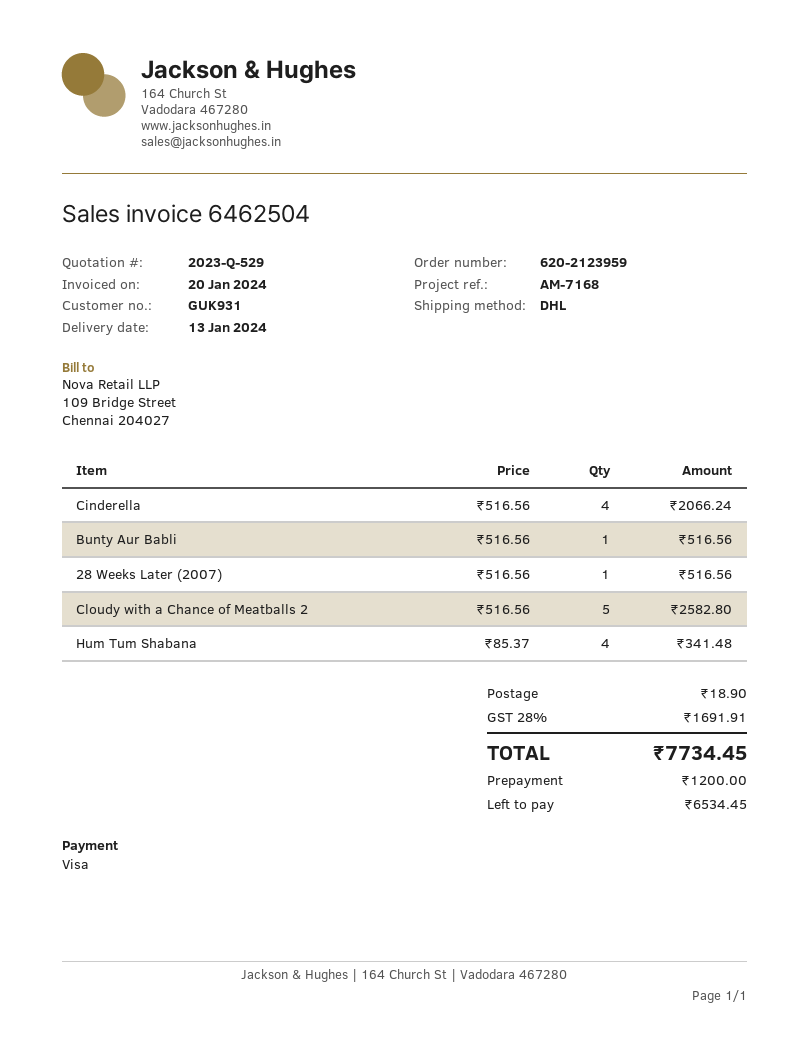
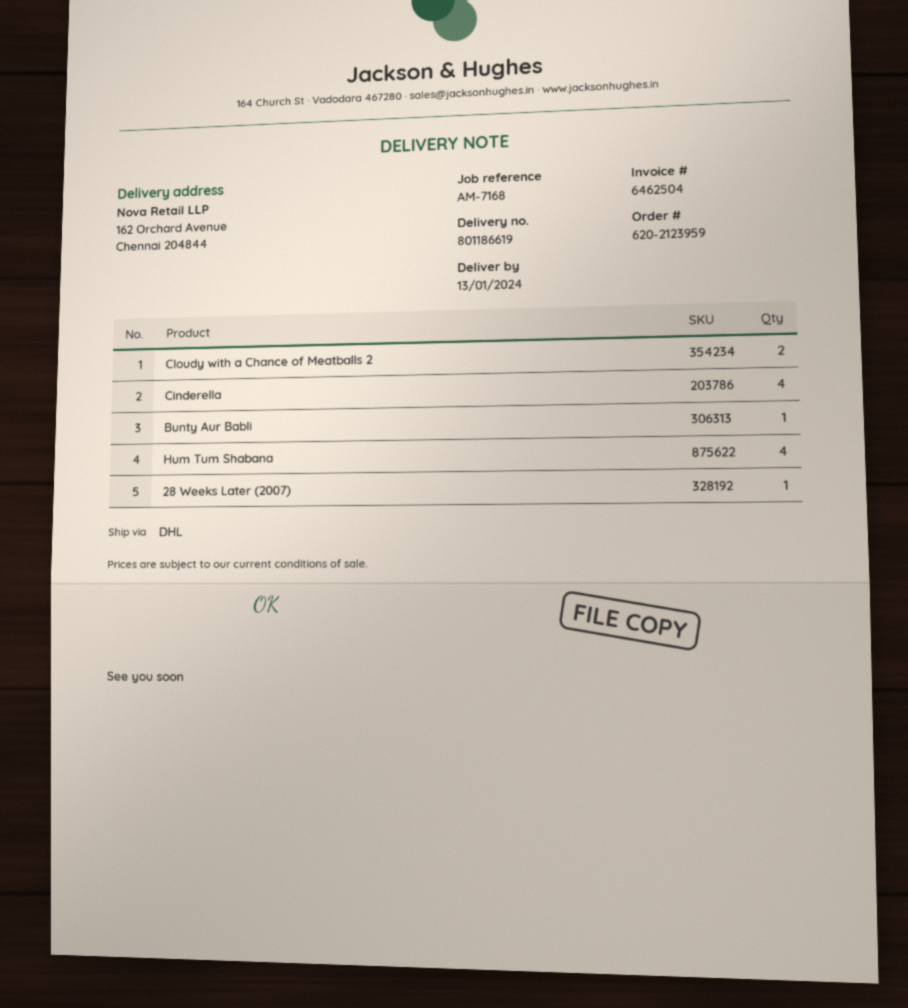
Cloudy with a Chance of Meatballs 2: 5 -> 2

